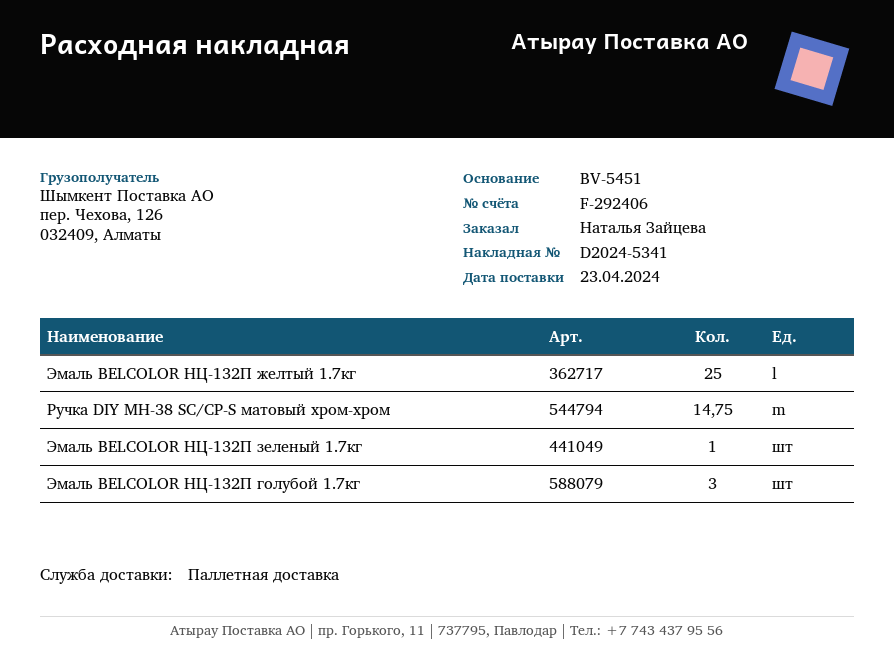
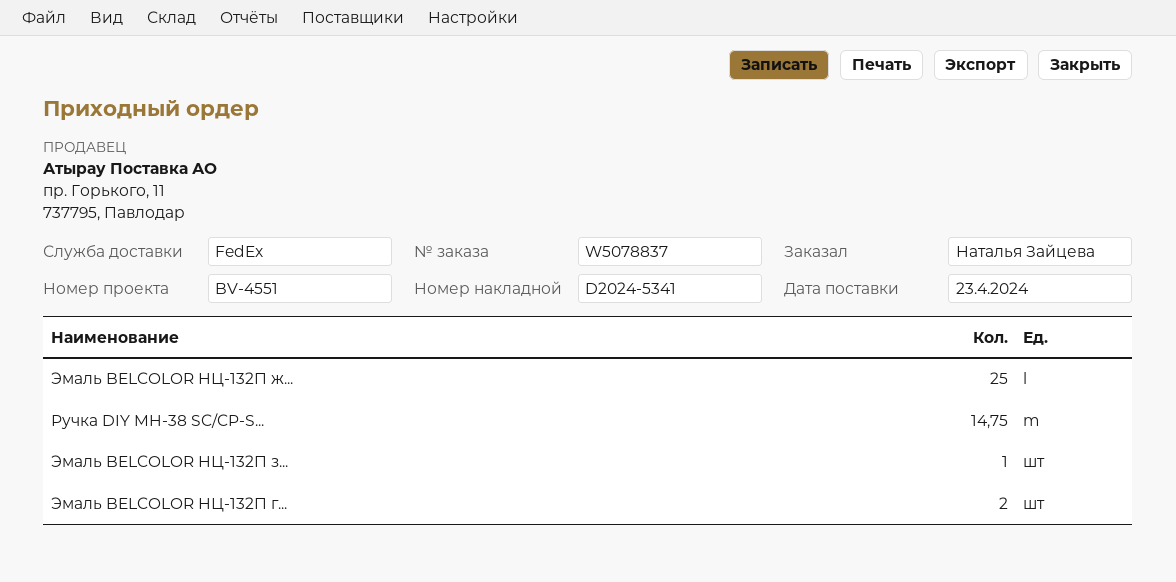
reference: BV-5451 -> BV-4551
shipping method: pallet freight -> FedEx
Эмаль BELCOLOR НЦ-132П голубой 1.7кг: 3 -> 2

